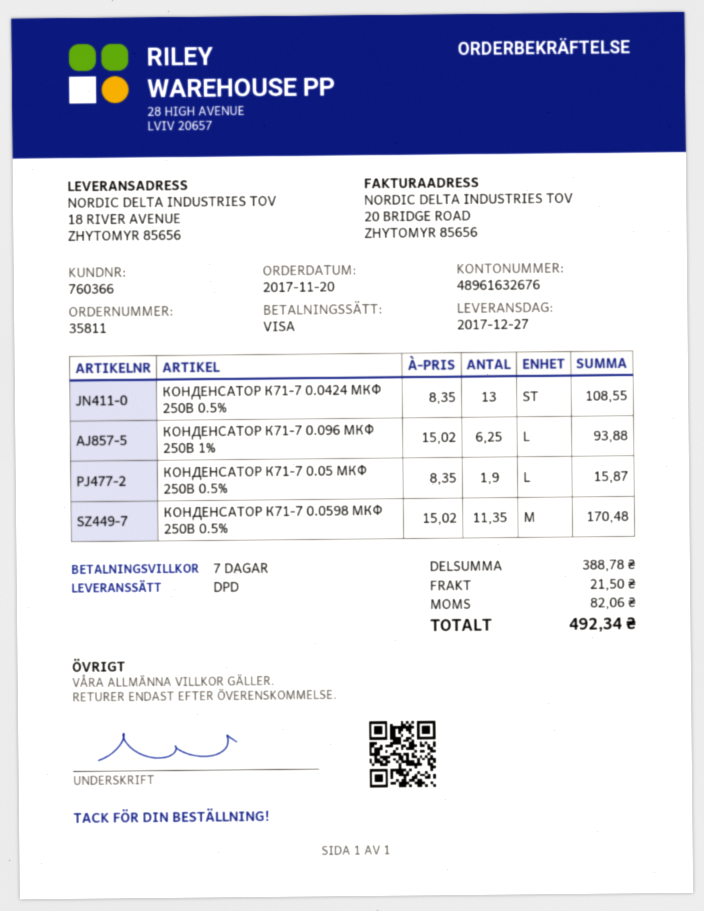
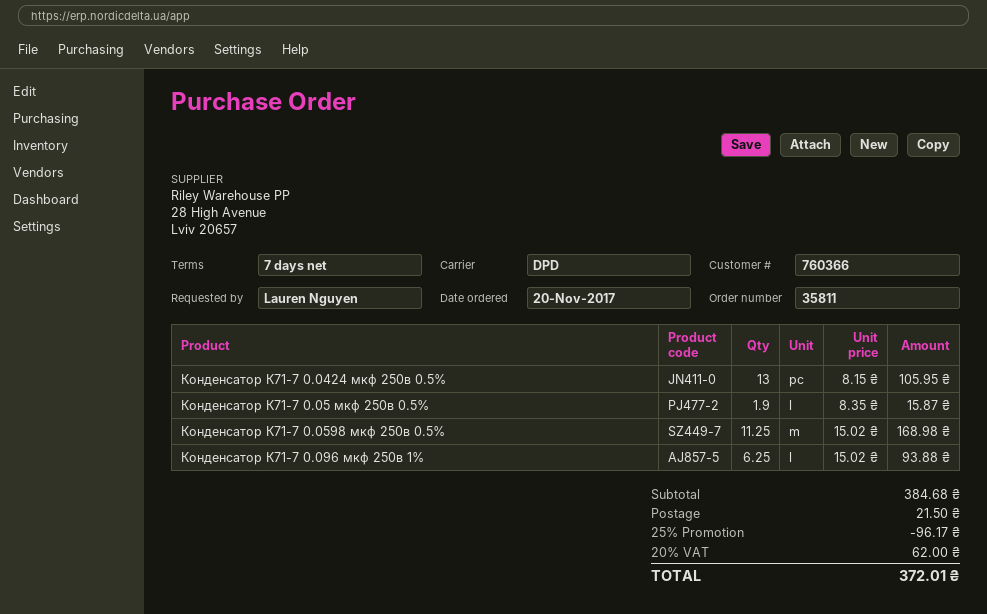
КОНДЕНСАТОР К71-7 0.0424 МКФ 250В 0.5%: 13 x 8.35 = 108.55 -> 13 x 8.15 = 105.95
КОНДЕНСАТОР К71-7 0.0598 МКФ 250В 0.5%: 11.35 x 15.02 = 170.48 -> 11.25 x 15.02 = 168.98
subtotal: 388.78 -> 384.68
discount: none -> 25% = 96.17
tax: 82.06 -> 62.00
total: 492.34 -> 372.01

